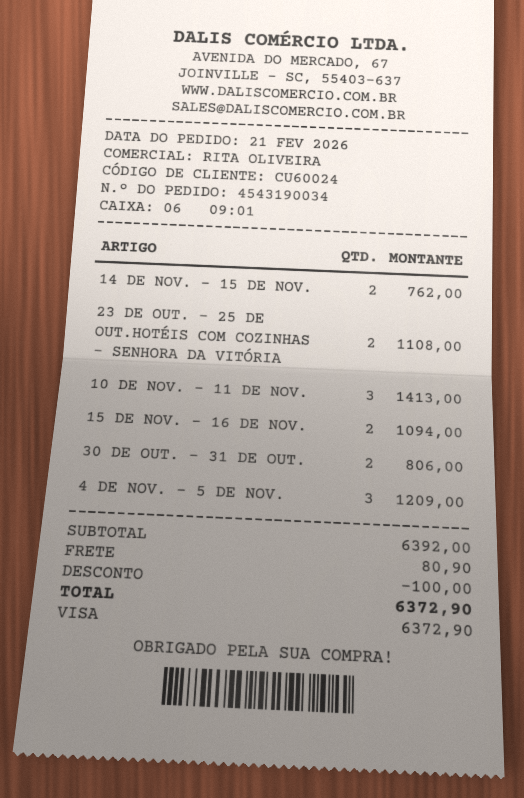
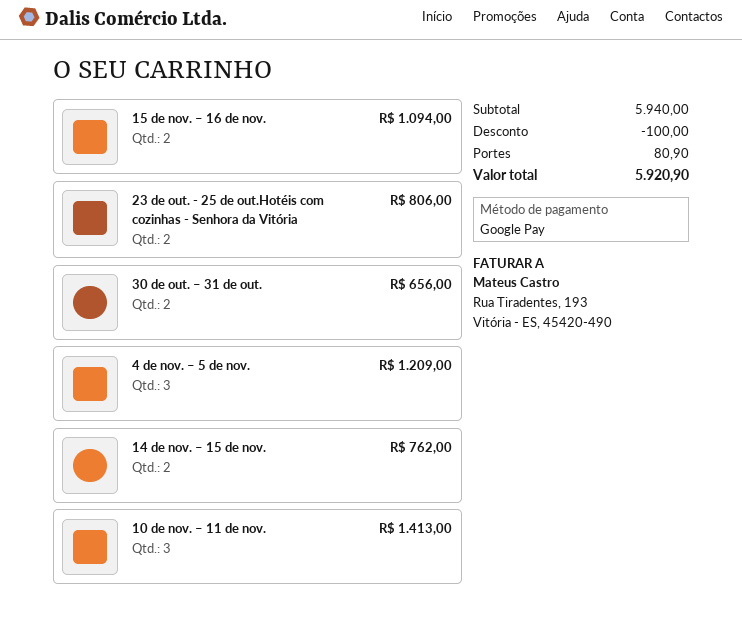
payment method: Visa -> Google Pay
23 DE OUT. - 25 DE OUT.HOTÉIS COM COZINHAS - SENHORA DA VITÓRIA: 2 for 1108.00 -> 2 for 806.00
30 DE OUT. – 31 DE OUT.: 2 for 806.00 -> 2 for 656.00
subtotal: 6392.00 -> 5940.00
total: 6372.90 -> 5920.90

